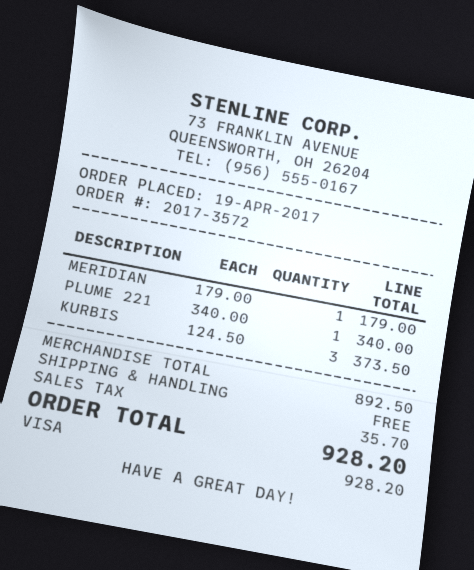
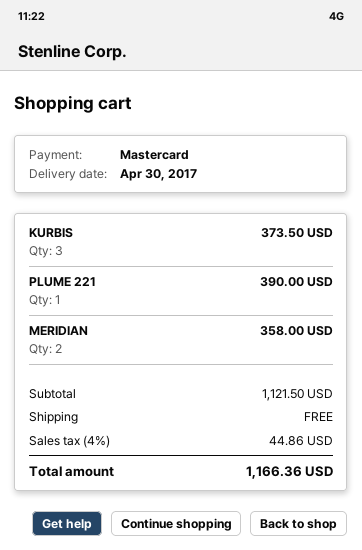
payment method: Visa -> Mastercard
MERIDIAN: 1 for 179.00 -> 2 for 358.00
PLUME 221: 1 for 340.00 -> 1 for 390.00
subtotal: 892.50 -> 1121.50
tax: 35.70 -> 44.86
total: 928.20 -> 1166.36

